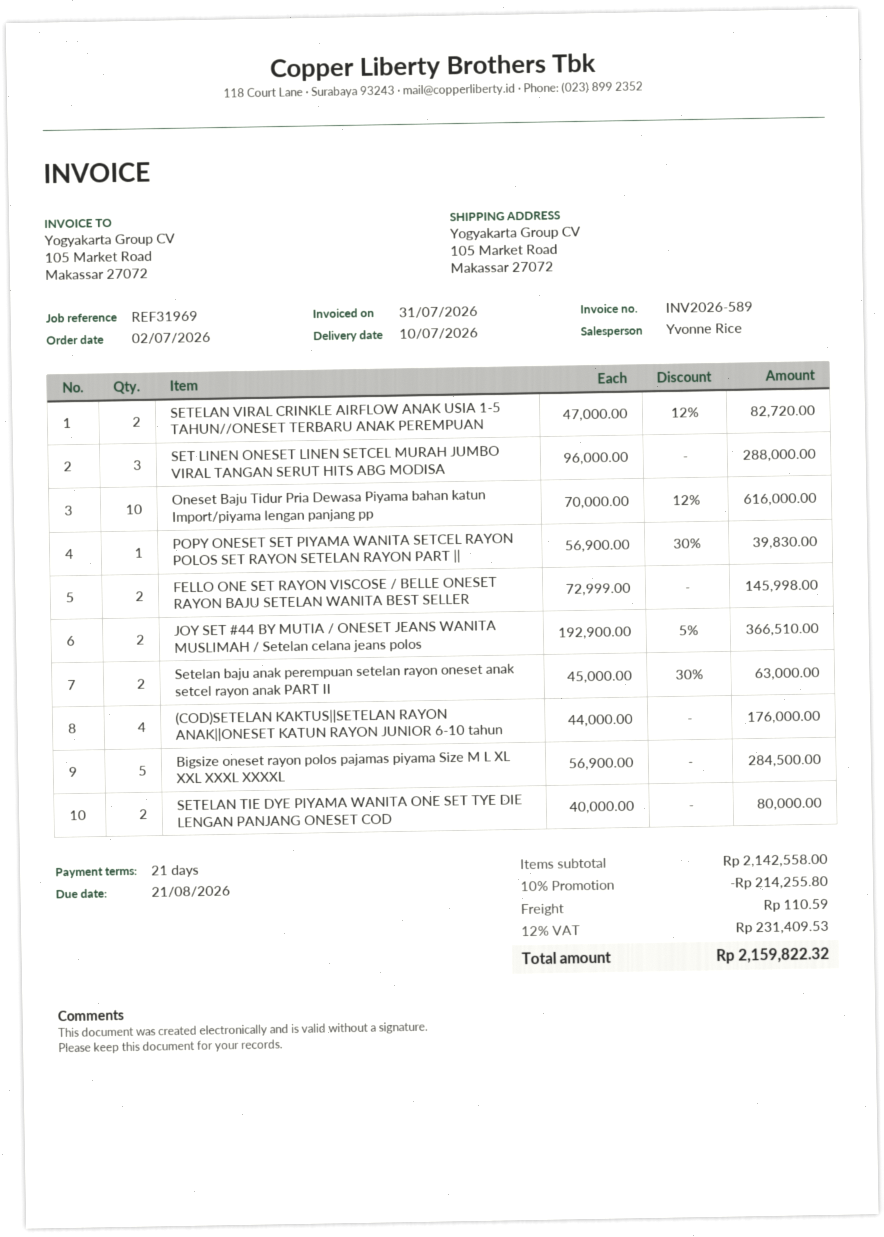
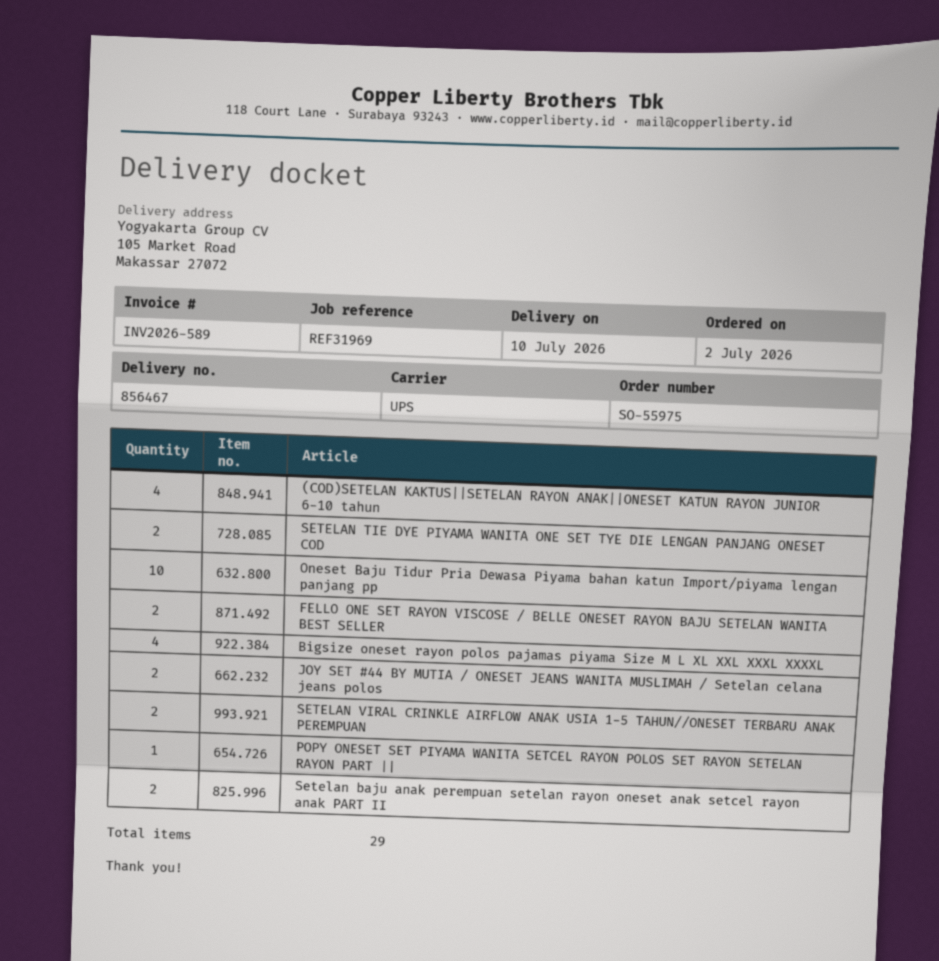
SET LINEN ONESET LINEN SETCEL MURAH JUMBO VIRAL TANGAN SERUT HITS ABG MODISA: 3 -> none
Bigsize oneset rayon polos pajamas piyama Size M L XL XXL XXXL XXXXL: 5 -> 4

